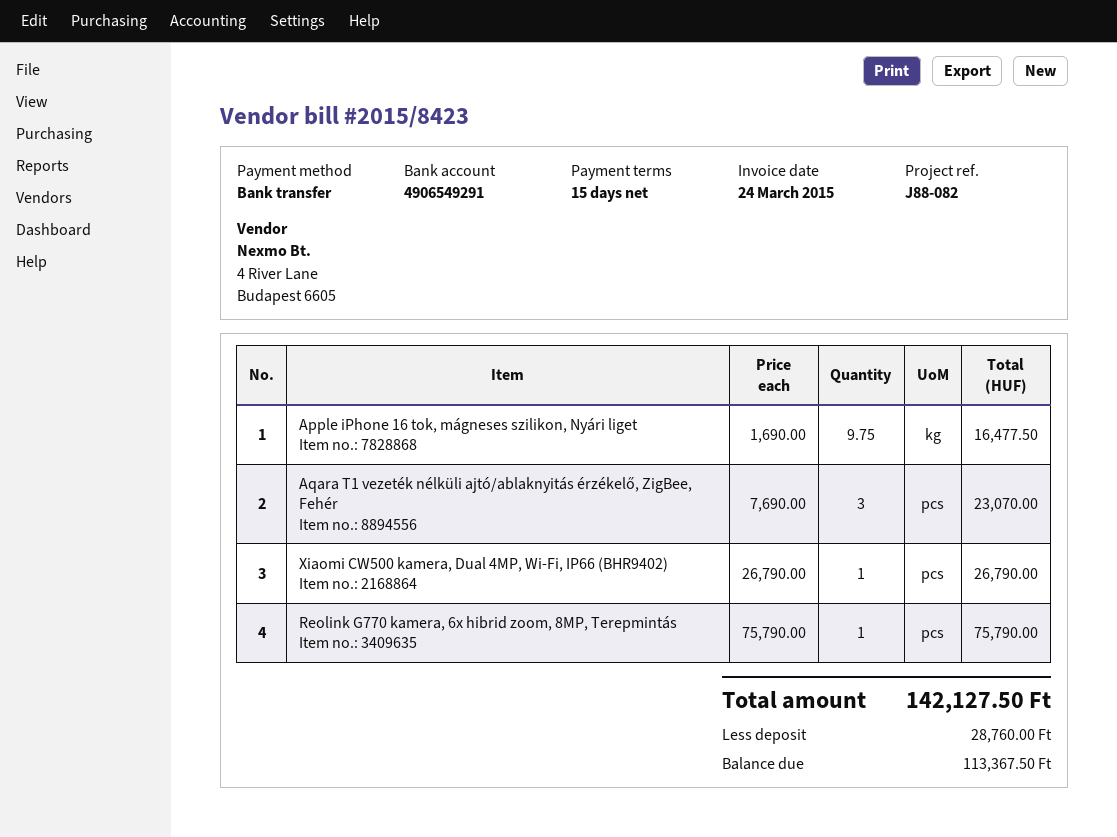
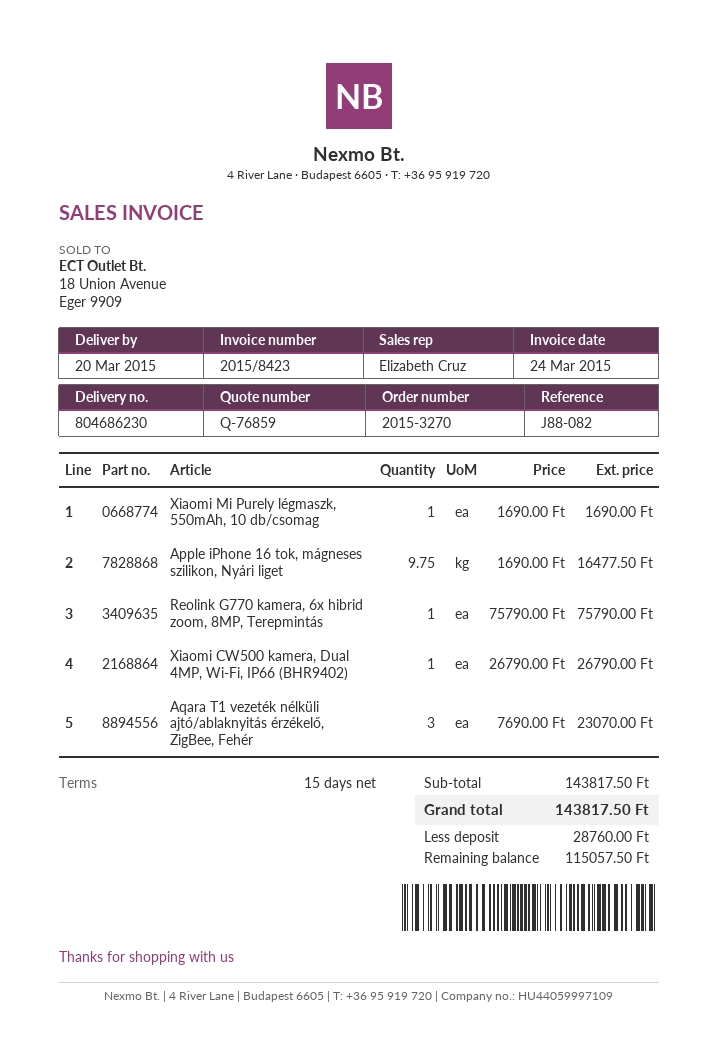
Xiaomi Mi Purely légmaszk, 550mAh, 10 db/csomag: none -> 1 x 1690.00 = 1690.00
total: 142127.50 -> 143817.50
balance: 113367.50 -> 115057.50

